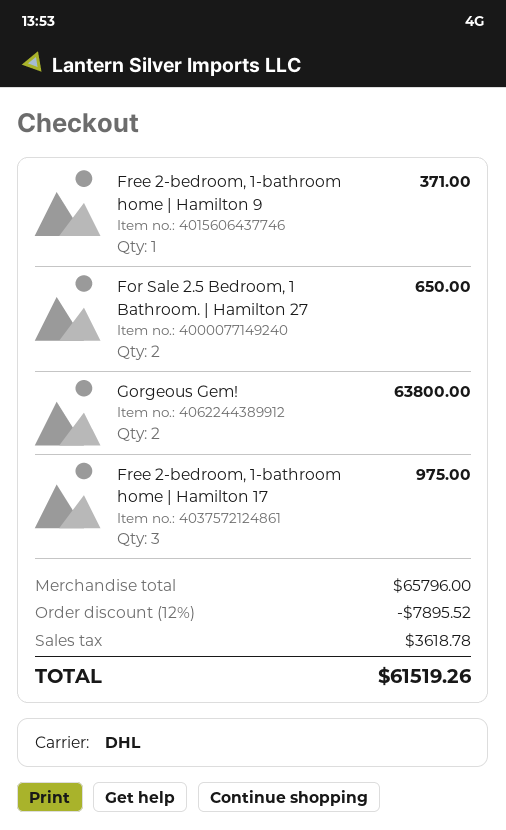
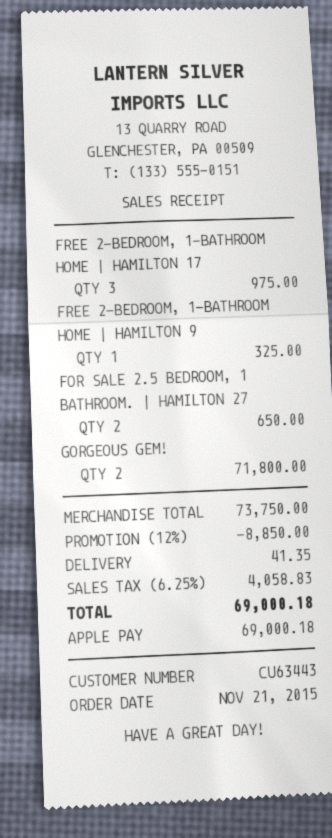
Free 2-bedroom, 1-bathroom home | Hamilton 9: 1 for 371.00 -> 1 for 325.00
Gorgeous Gem!: 2 for 63800.00 -> 2 for 71800.00
subtotal: 65796.00 -> 73750.00
discount: 12% = 7895.52 -> 12% = 8850.00
shipping: none -> 41.35
tax: 3618.78 -> 4058.83
total: 61519.26 -> 69000.18

